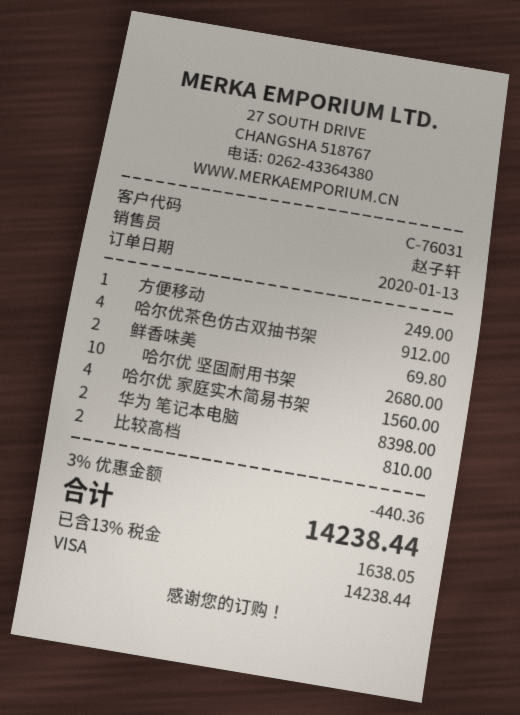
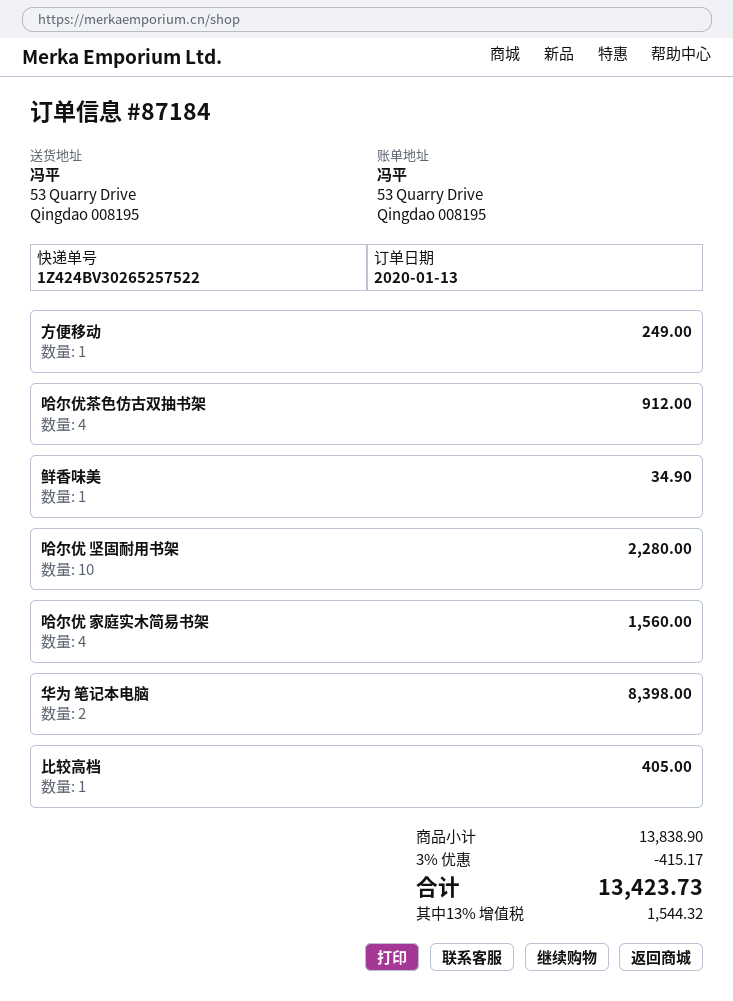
鲜香味美: 2 for 69.80 -> 1 for 34.90
哈尔优 坚固耐用书架: 10 for 2680.00 -> 10 for 2280.00
比较高档: 2 for 810.00 -> 1 for 405.00
discount: 3% = 440.36 -> 3% = 415.17
tax: 13% = 1638.05 -> 13% = 1544.32
total: 14238.44 -> 13423.73

